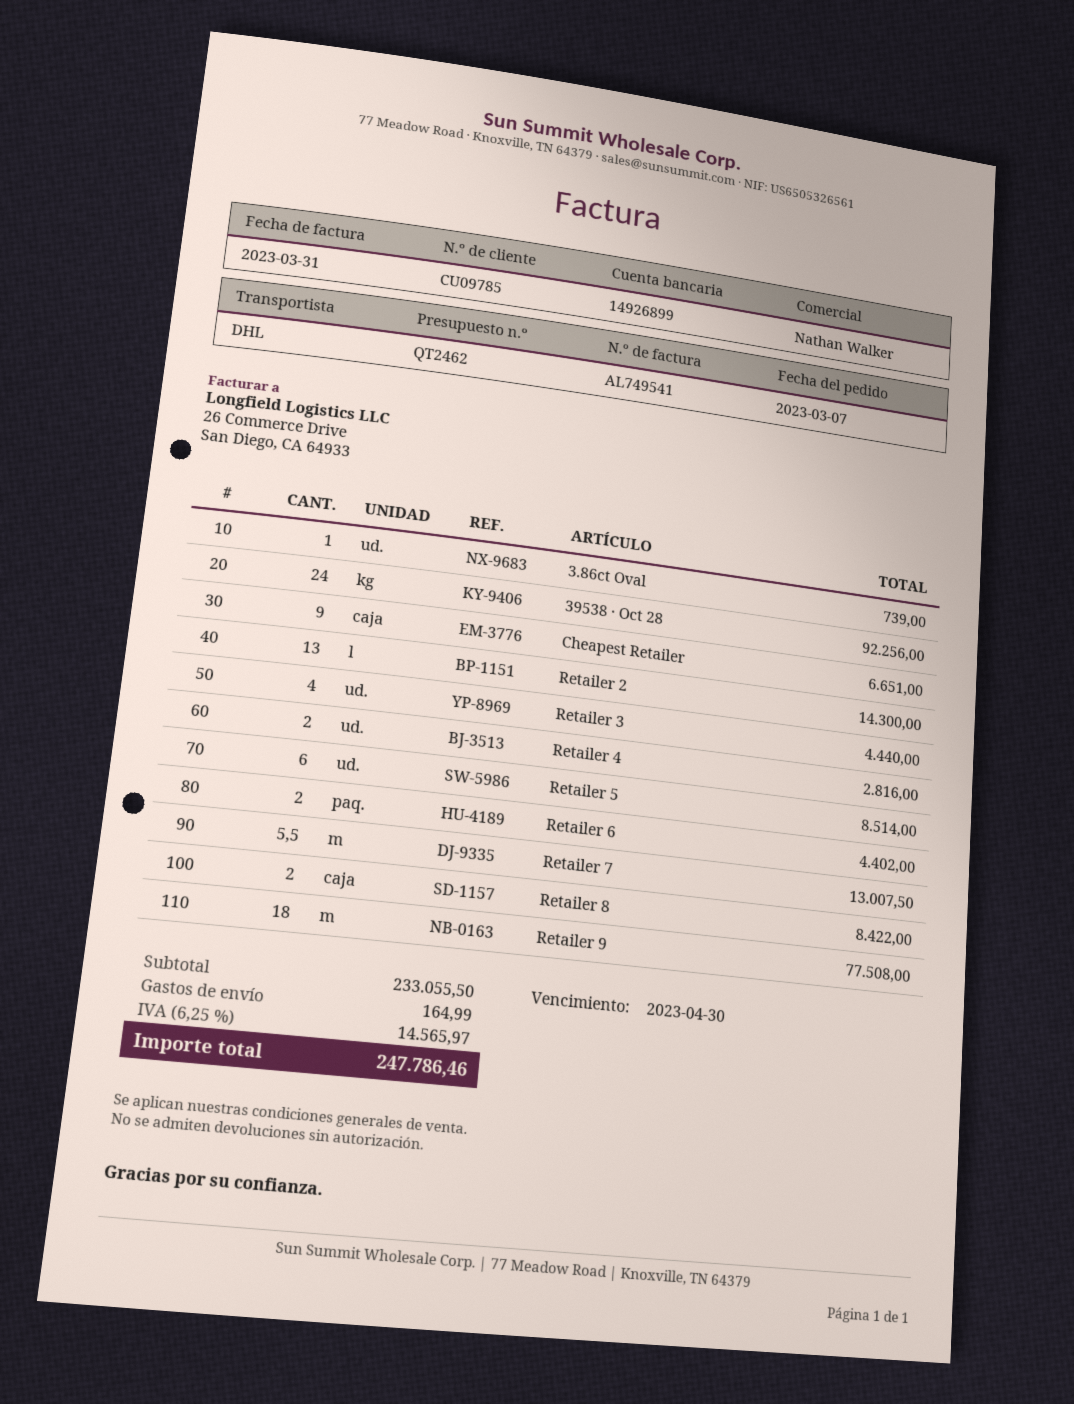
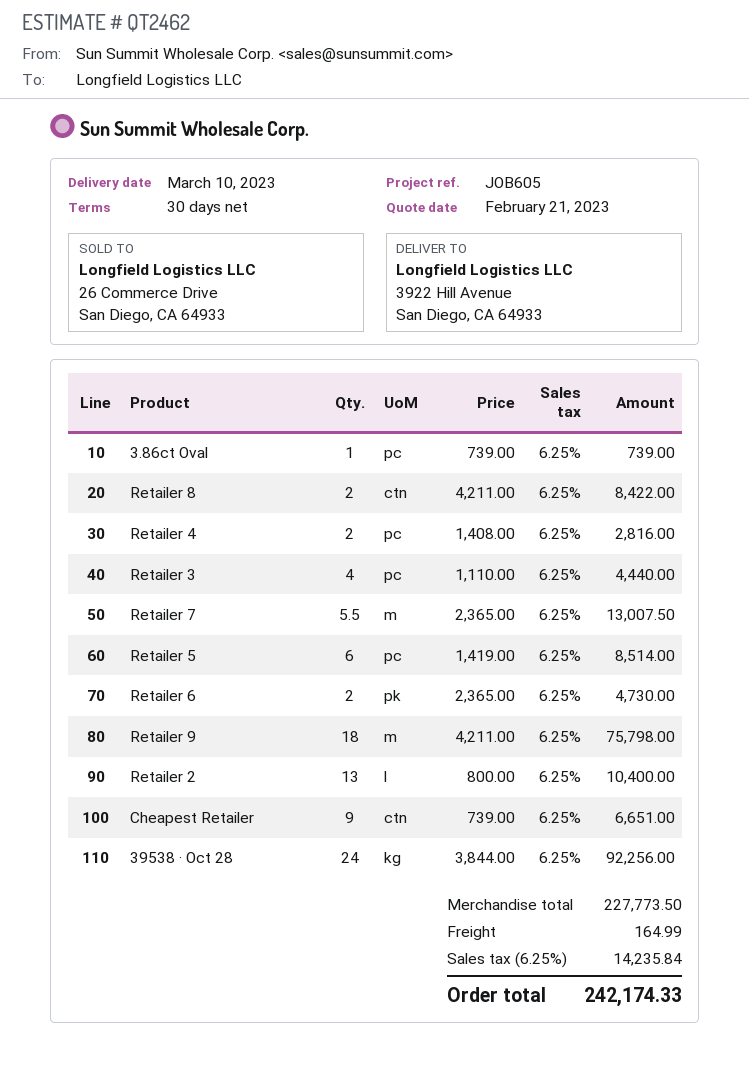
Retailer 2: 13 for 14300.00 -> 13 for 10400.00
Retailer 6: 2 for 4402.00 -> 2 for 4730.00
Retailer 9: 18 for 77508.00 -> 18 for 75798.00
subtotal: 233055.50 -> 227773.50
tax: 6.25% = 14565.97 -> 6.25% = 14235.84
total: 247786.46 -> 242174.33

